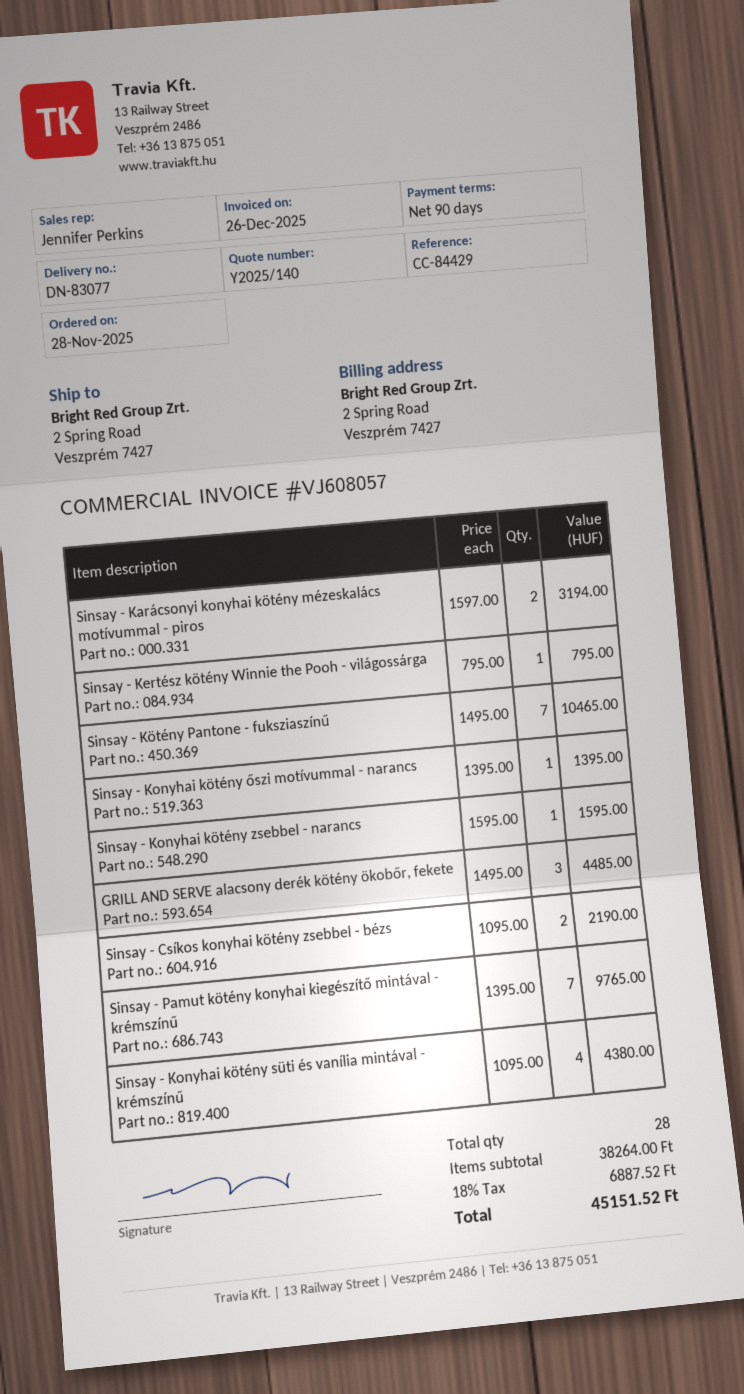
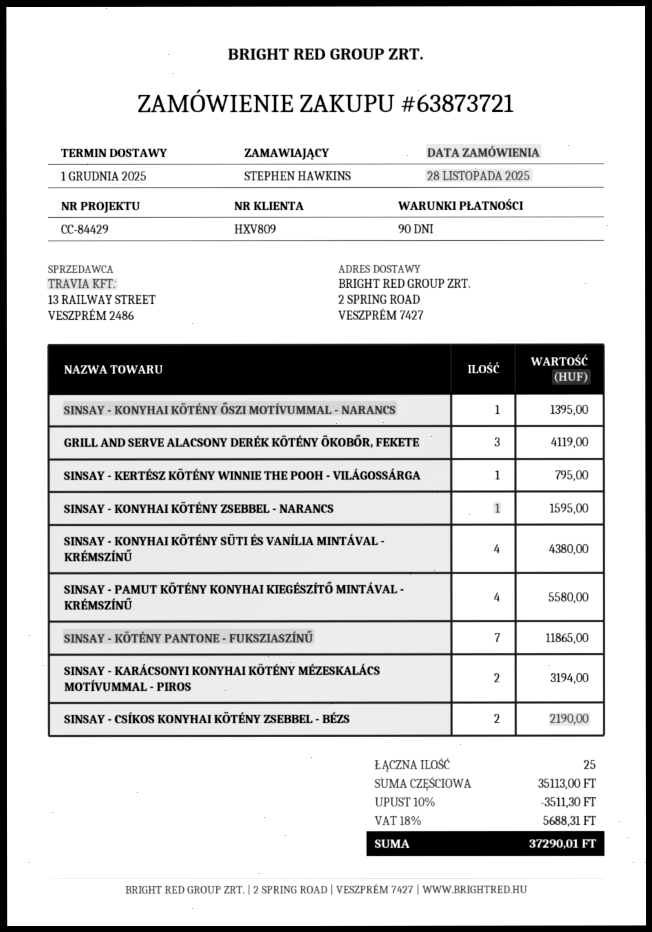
Sinsay - Kötény Pantone - fuksziaszínű: 7 for 10465.00 -> 7 for 11865.00
GRILL AND SERVE alacsony derék kötény ökobőr, fekete: 3 for 4485.00 -> 3 for 4119.00
Sinsay - Pamut kötény konyhai kiegészítő mintával - krémszínű: 7 for 9765.00 -> 4 for 5580.00
total quantity: 28 -> 25
subtotal: 38264.00 -> 35113.00
discount: none -> 10% = 3511.30
tax: 18% = 6887.52 -> 18% = 5688.31
total: 45151.52 -> 37290.01

